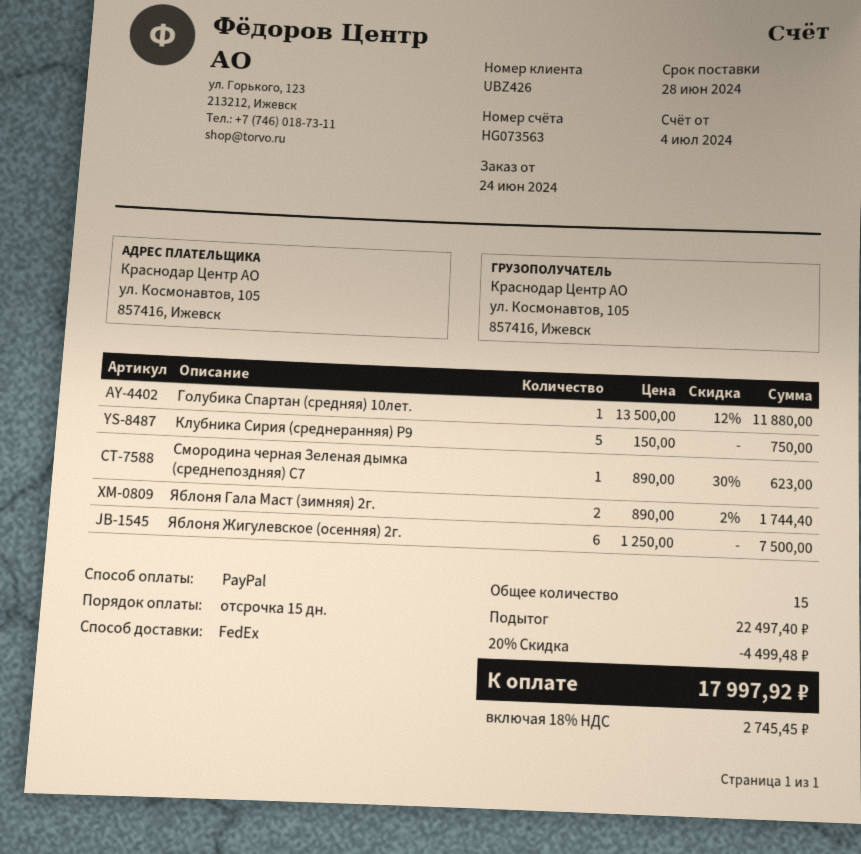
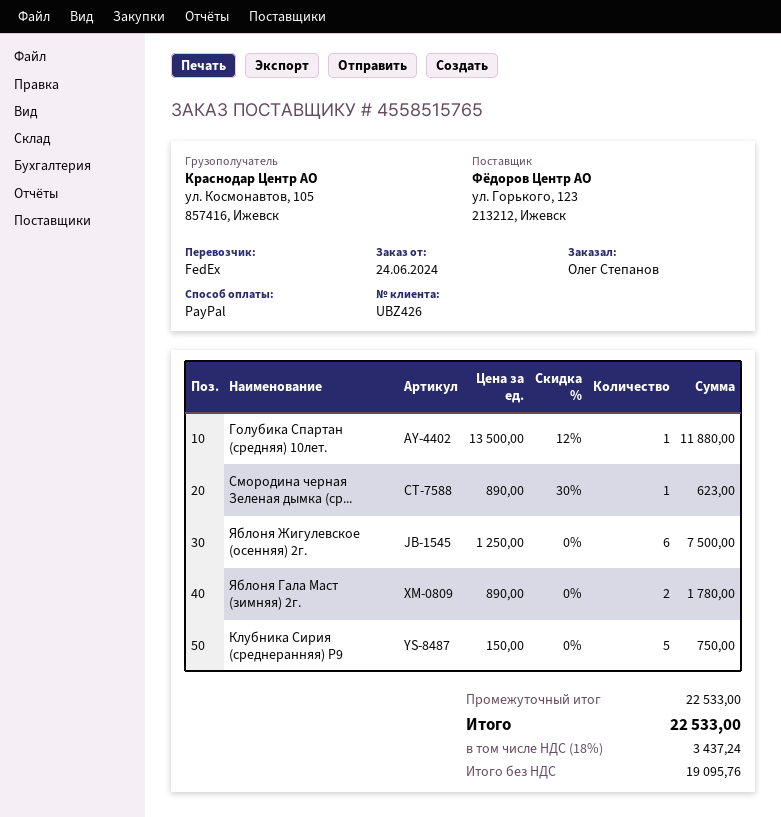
Яблоня Гала Маст (зимняя) 2г.: 2 x 890.00 - 2% = 1744.40 -> 2 x 890.00 = 1780.00
subtotal: 22497.40 -> 22533.00
discount: 20% = 4499.48 -> none
tax: 18% = 2745.45 -> 18% = 3437.24
total: 17997.92 -> 22533.00

